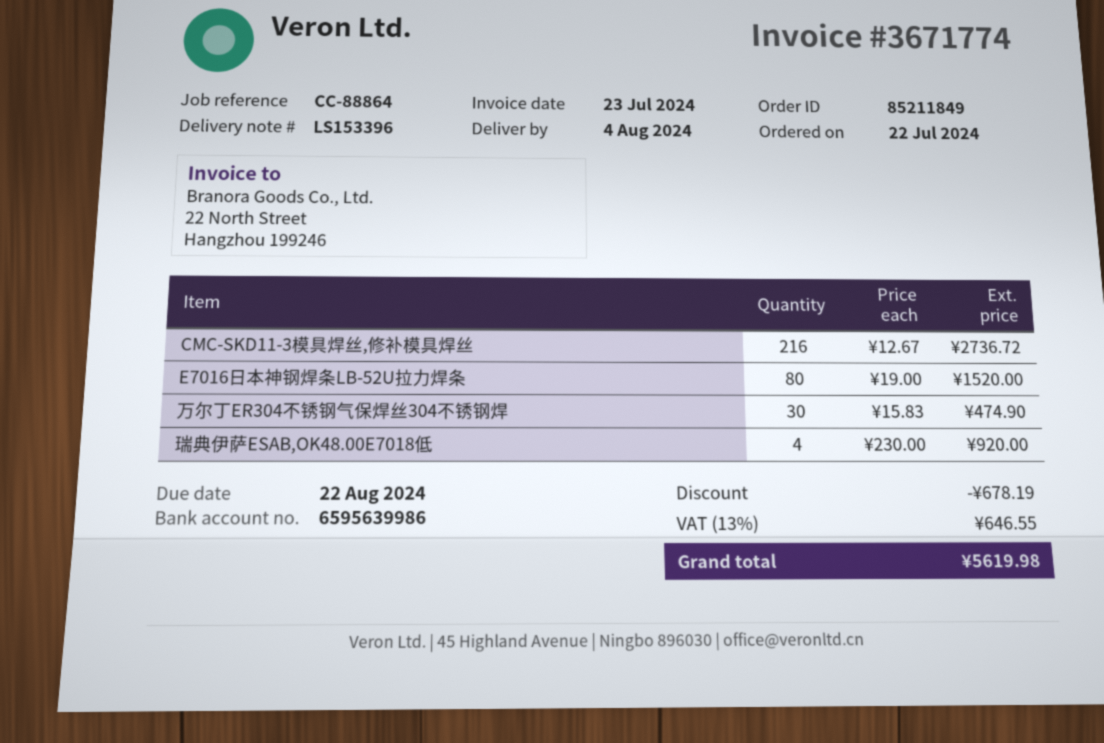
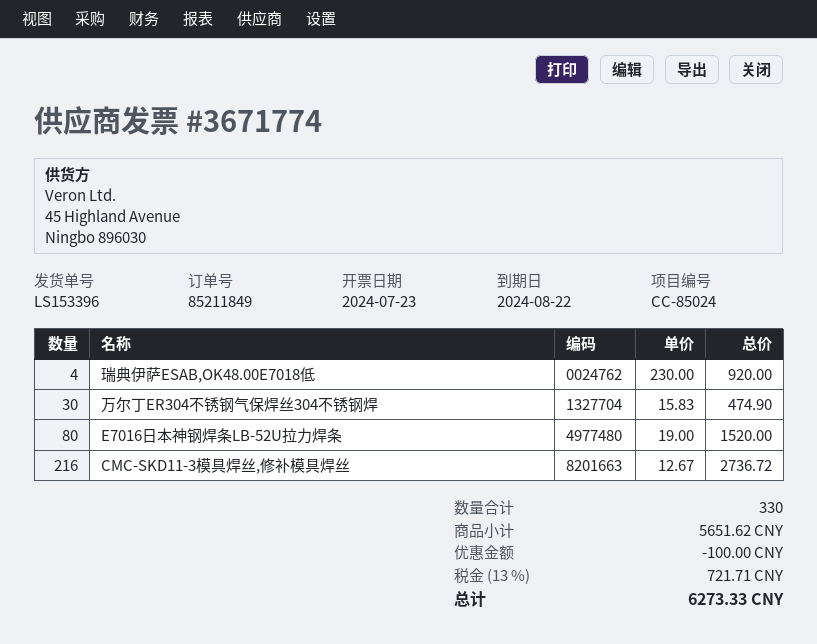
reference: CC-88864 -> CC-85024
discount: 678.19 -> 100.00
tax: 13% = 646.55 -> 13% = 721.71
total: 5619.98 -> 6273.33

